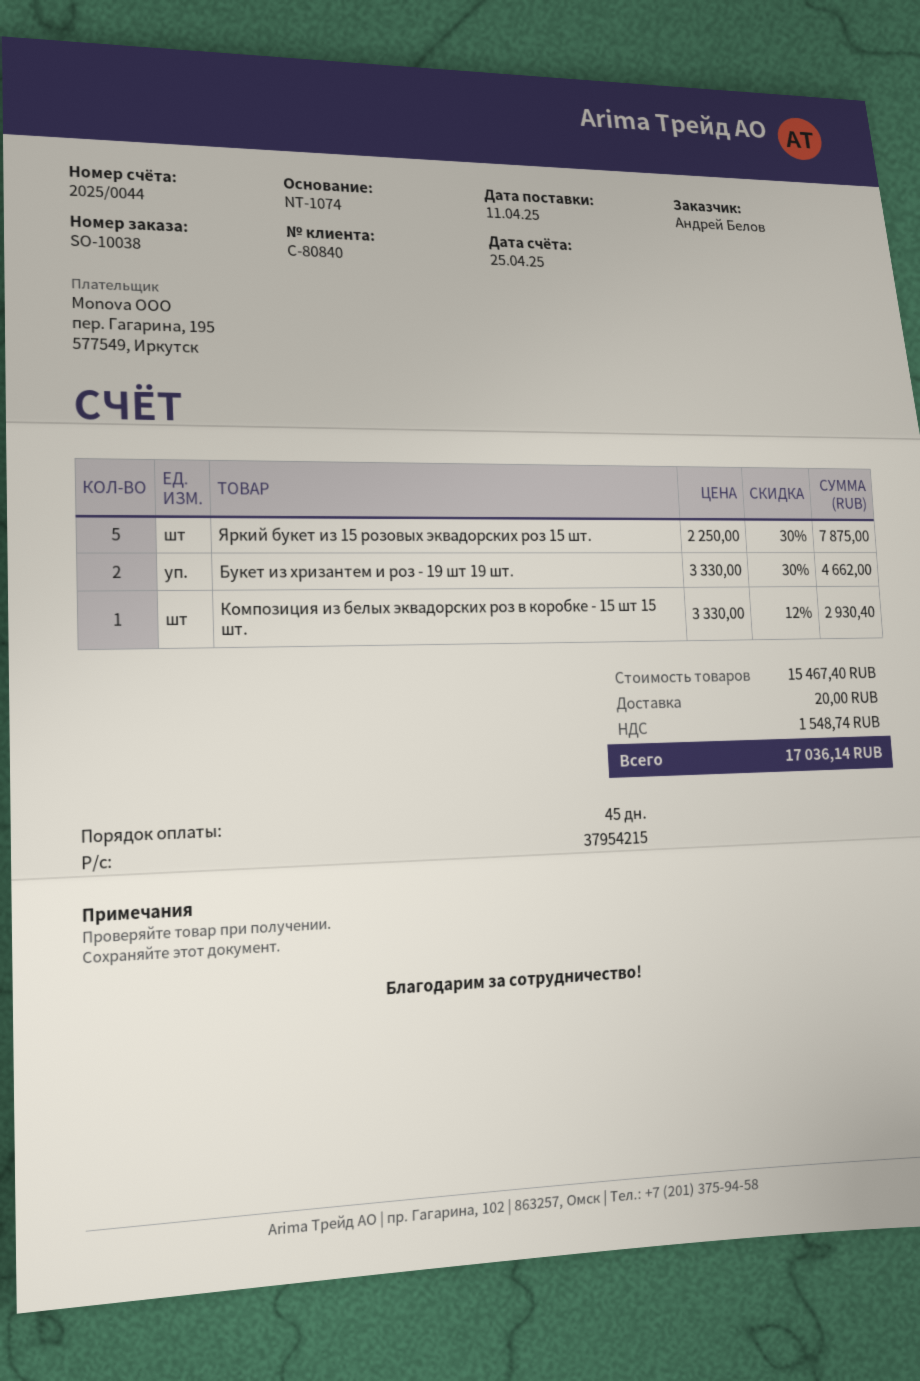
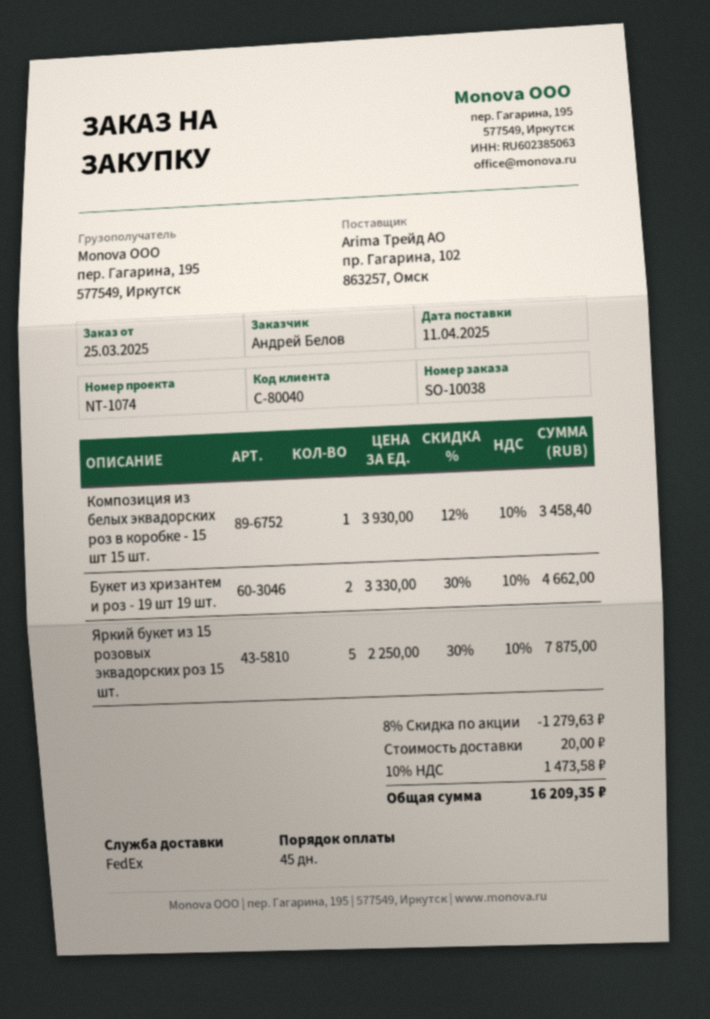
customer number: C-80840 -> C-80040
Композиция из белых эквадорских роз в коробке - 15 шт 15 шт.: 1 x 3330.00 - 12% = 2930.40 -> 1 x 3930.00 - 12% = 3458.40
discount: none -> 8% = 1279.63
tax: 1548.74 -> 1473.58
total: 17036.14 -> 16209.35

